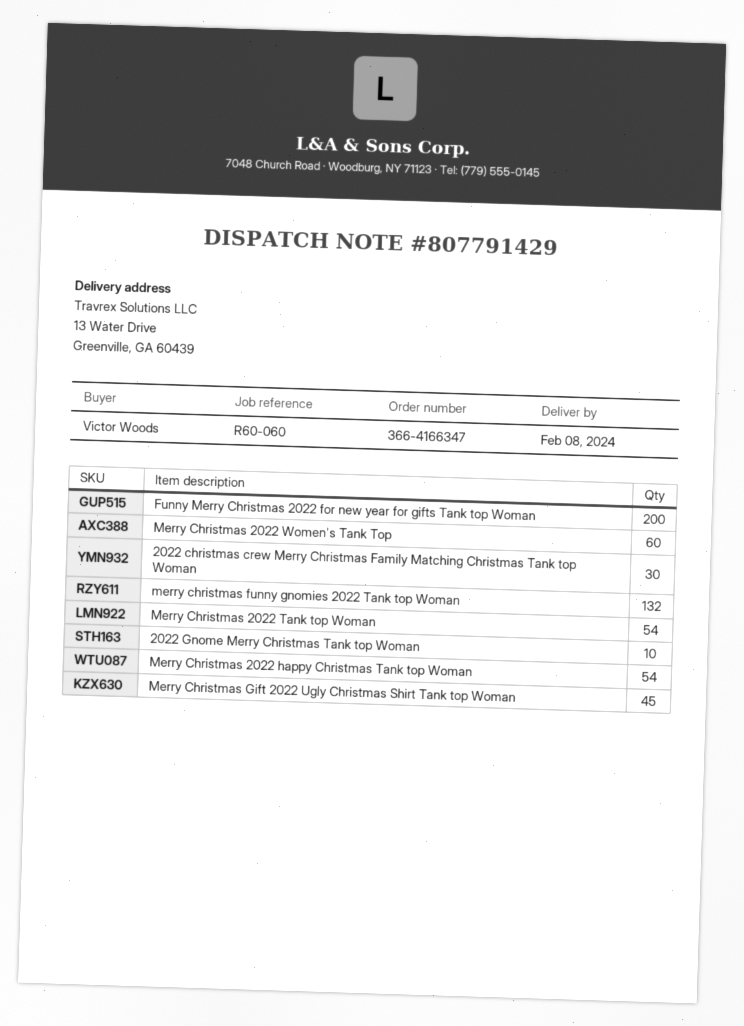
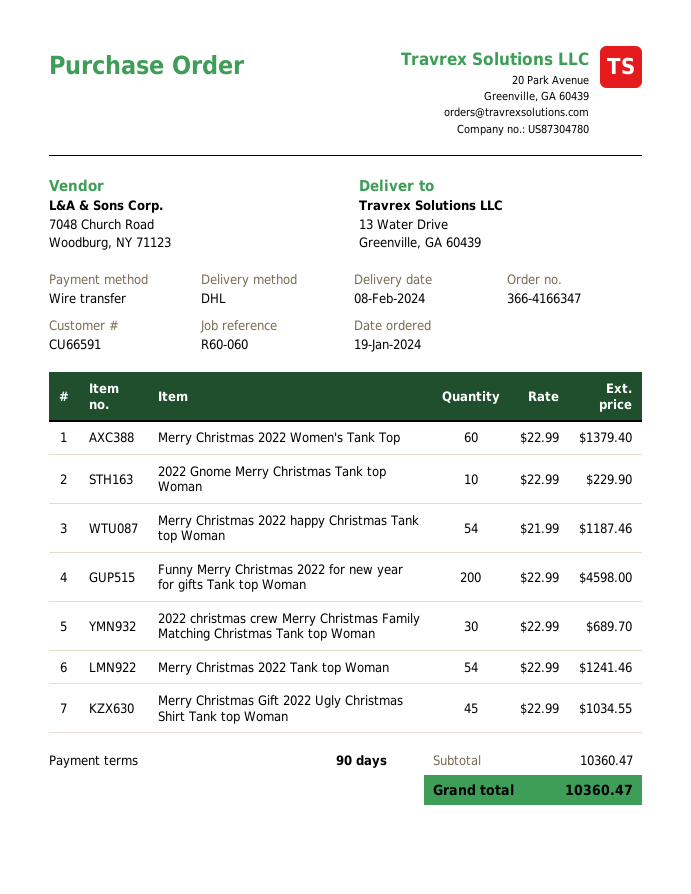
merry christmas funny gnomies 2022 Tank top Woman: 132 -> none

